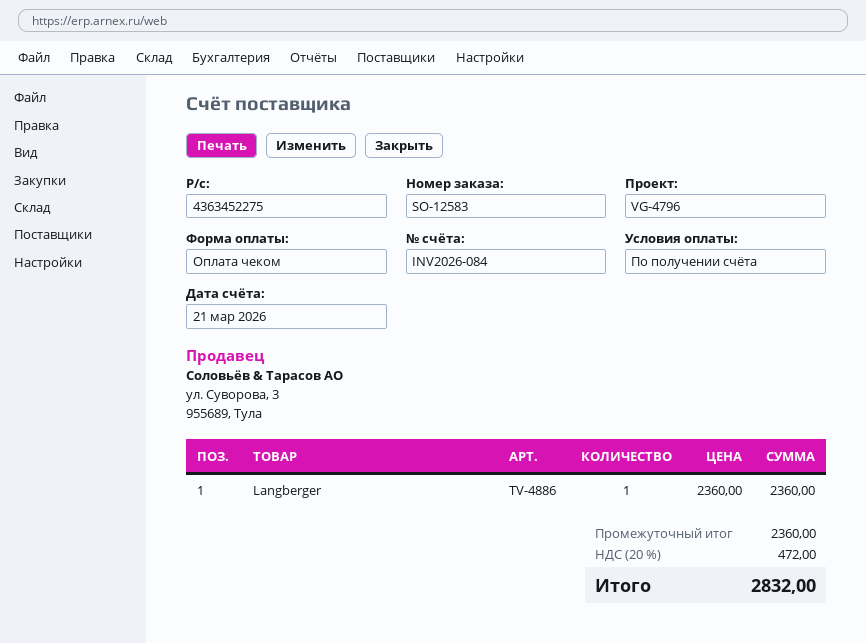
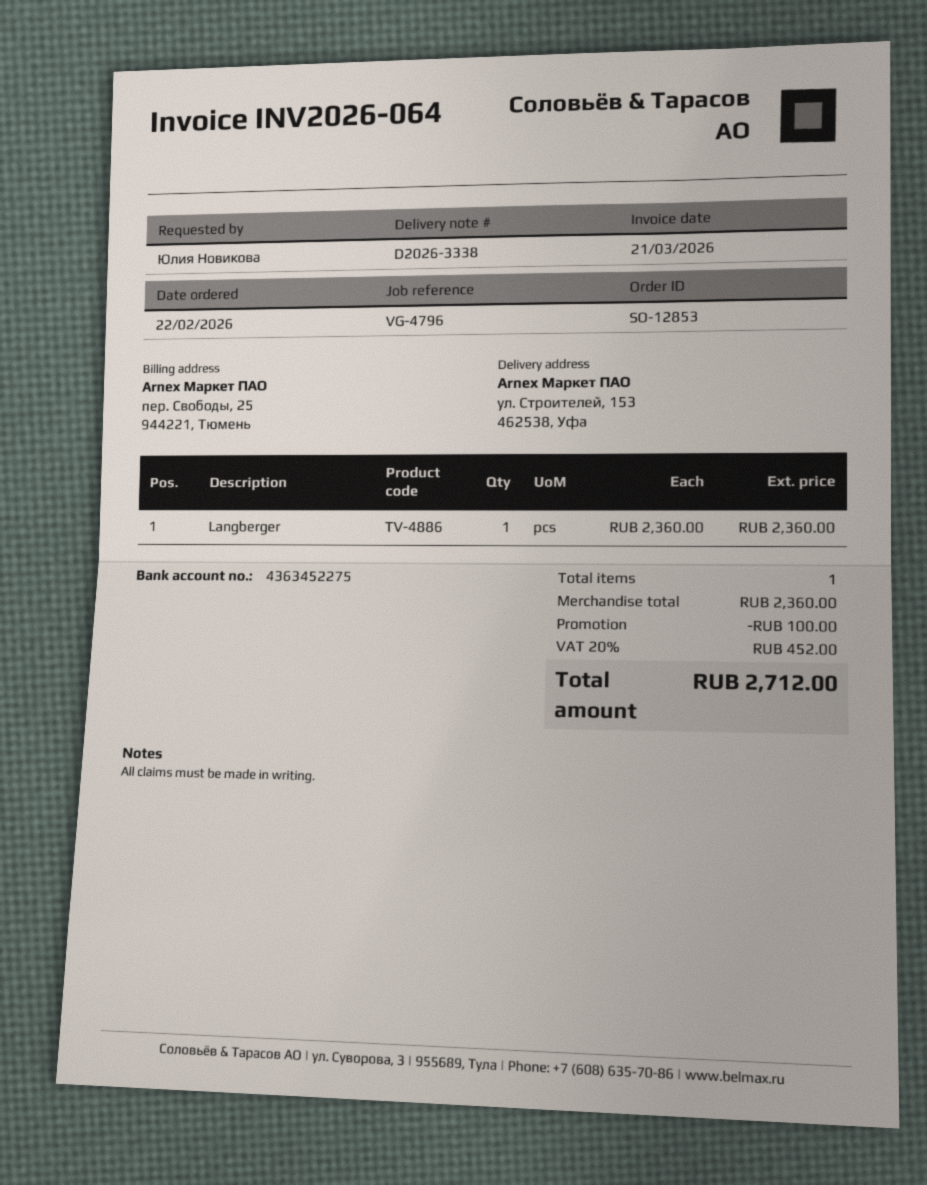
order number: SO-12583 -> SO-12853
invoice number: INV2026-084 -> INV2026-064
discount: none -> 100.00
tax: 20% = 472.00 -> 20% = 452.00
total: 2832.00 -> 2712.00

